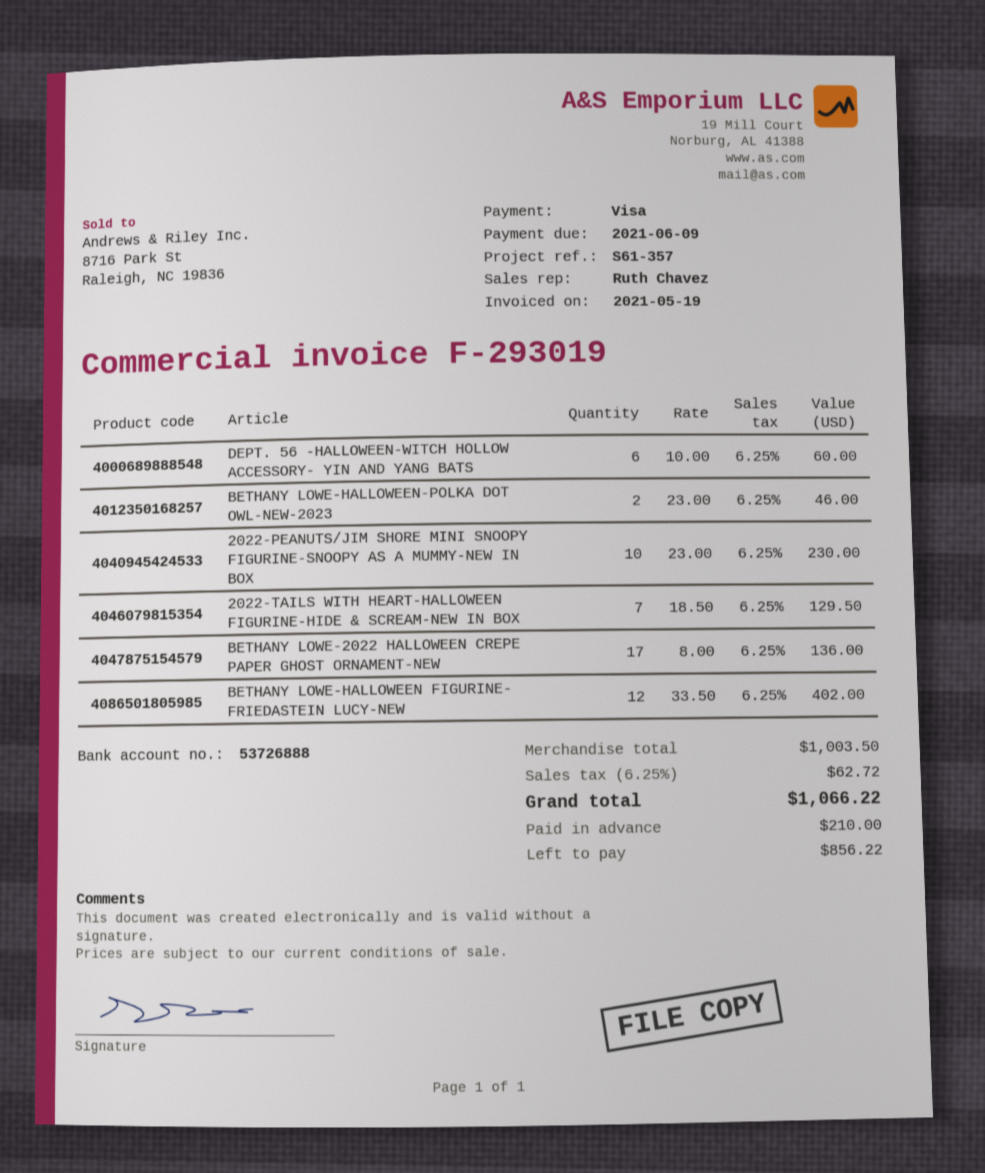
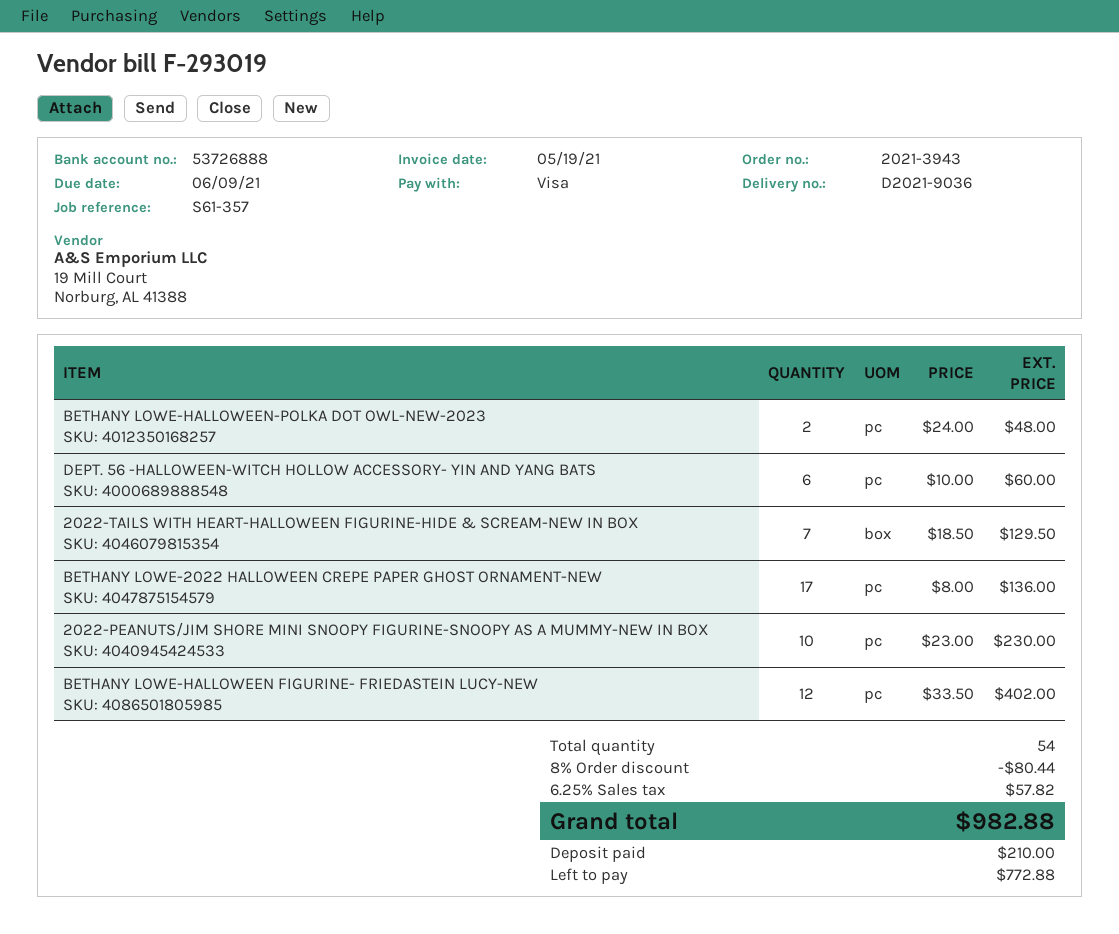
BETHANY LOWE-HALLOWEEN-POLKA DOT OWL-NEW-2023: 2 x 23.00 = 46.00 -> 2 x 24.00 = 48.00
discount: none -> 8% = 80.44
tax: 6.25% = 62.72 -> 6.25% = 57.82
total: 1066.22 -> 982.88
balance: 856.22 -> 772.88

